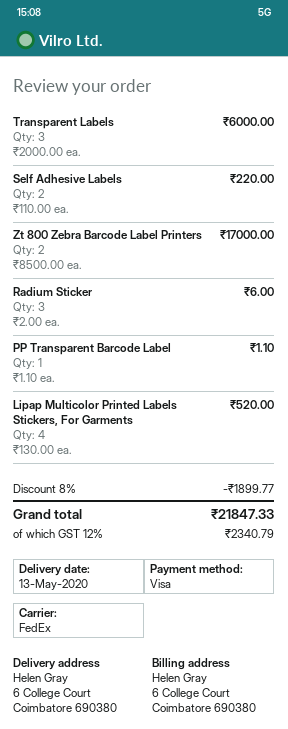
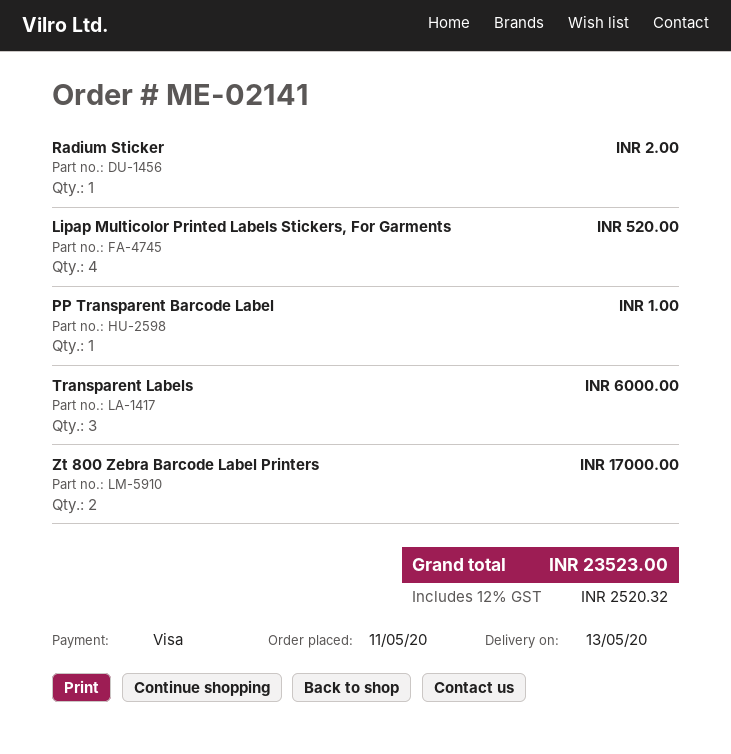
Self Adhesive Labels: 2 for 220.00 -> none
Radium Sticker: 3 for 6.00 -> 1 for 2.00
PP Transparent Barcode Label: 1 for 1.10 -> 1 for 1.00
discount: 8% = 1899.77 -> none
tax: 12% = 2340.79 -> 12% = 2520.32
total: 21847.33 -> 23523.00

